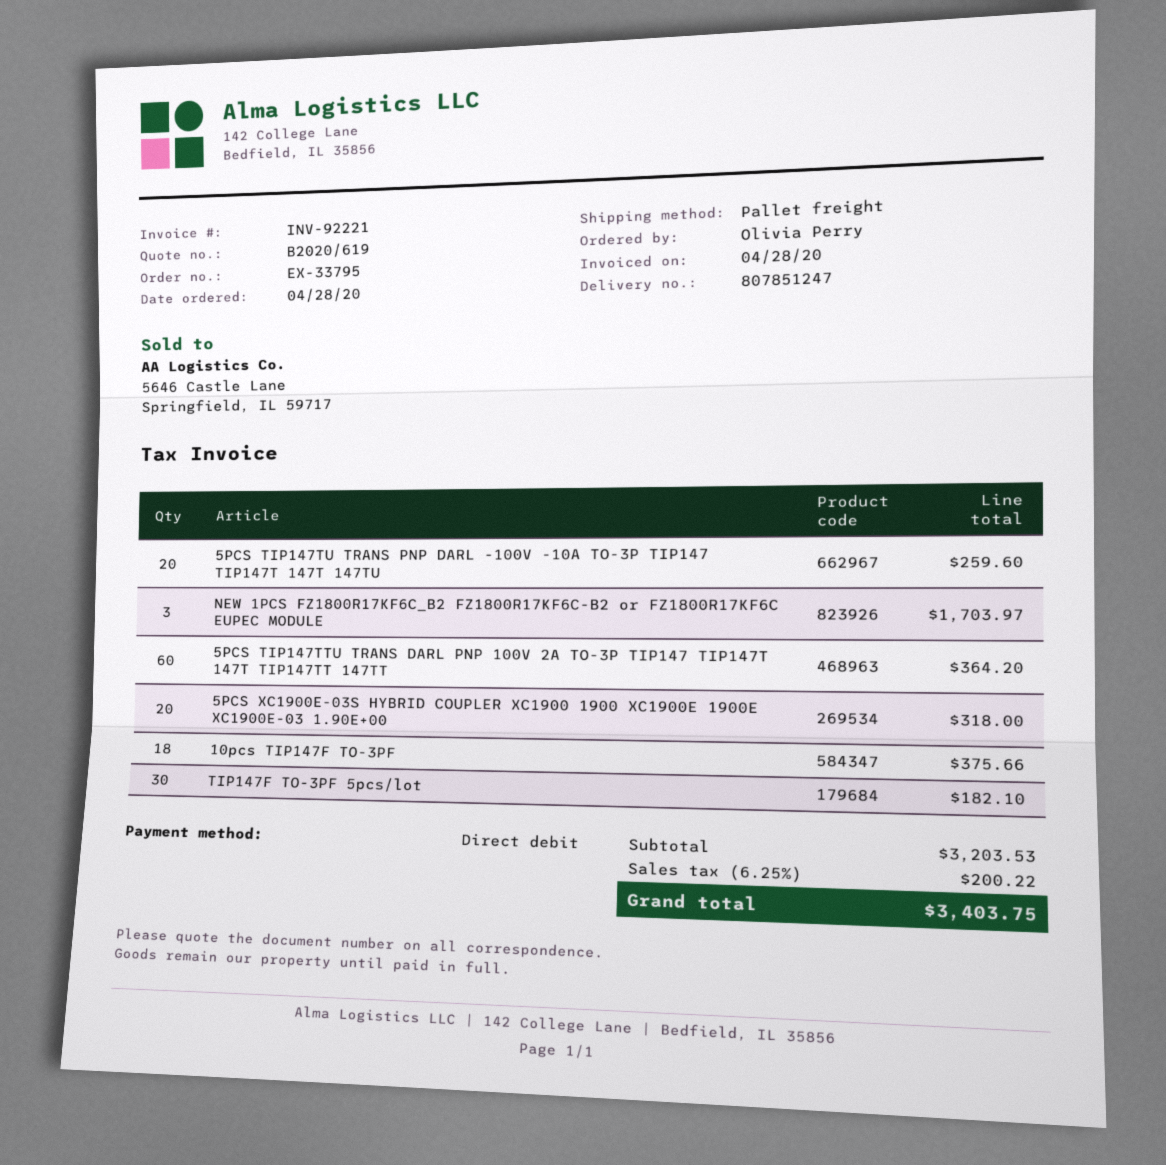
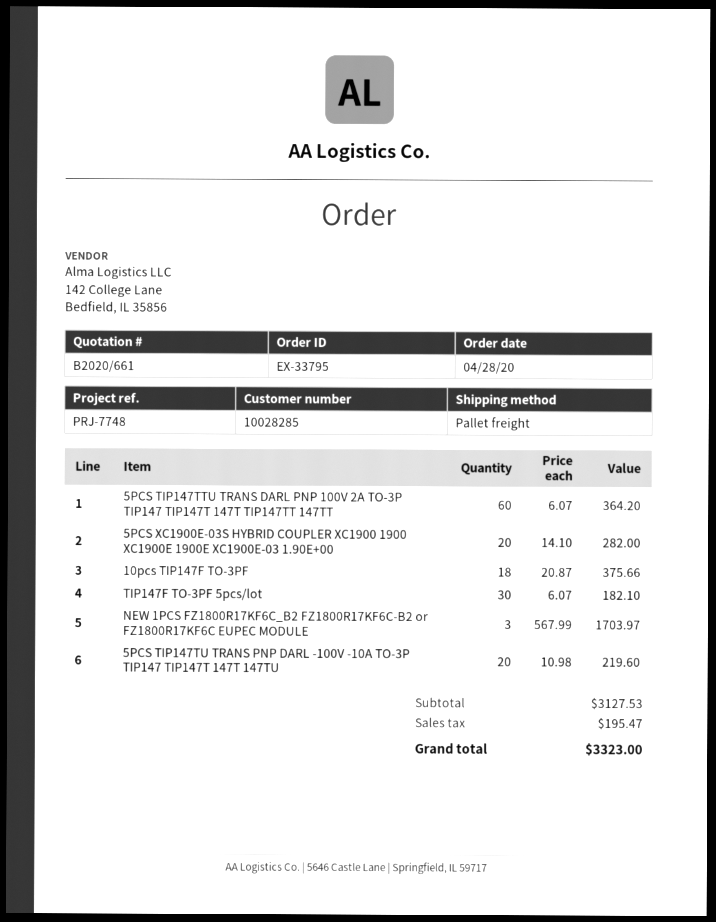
quote number: B2020/619 -> B2020/661
5PCS TIP147TU TRANS PNP DARL -100V -10A TO-3P TIP147 TIP147T 147T 147TU: 20 for 259.60 -> 20 for 219.60
5PCS XC1900E-03S HYBRID COUPLER XC1900 1900 XC1900E 1900E XC1900E-03 1.90E+00: 20 for 318.00 -> 20 for 282.00
subtotal: 3203.53 -> 3127.53
tax: 200.22 -> 195.47
total: 3403.75 -> 3323.00

